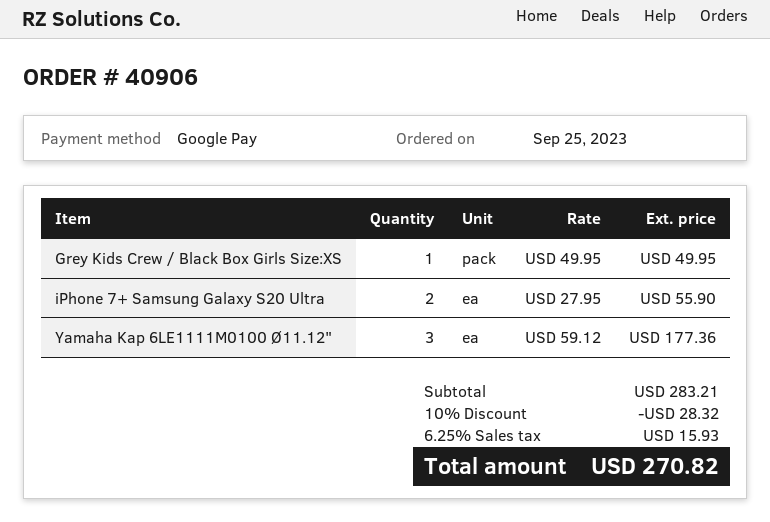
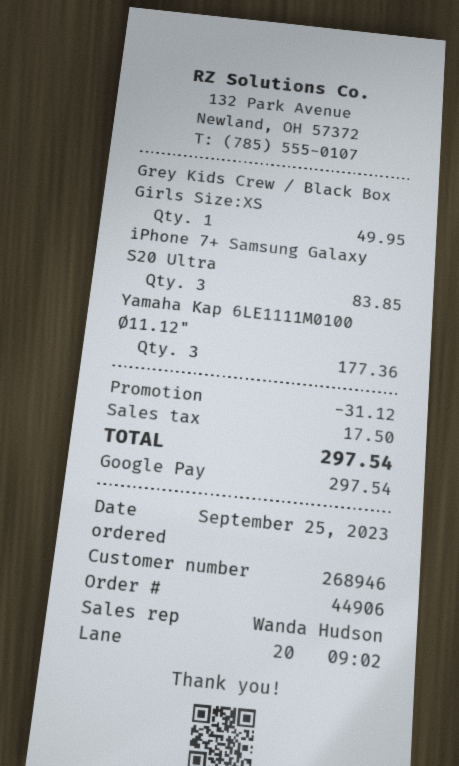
order number: 40906 -> 44906
iPhone 7+ Samsung Galaxy S20 Ultra: 2 for 55.90 -> 3 for 83.85
discount: 28.32 -> 31.12
tax: 15.93 -> 17.50
total: 270.82 -> 297.54

